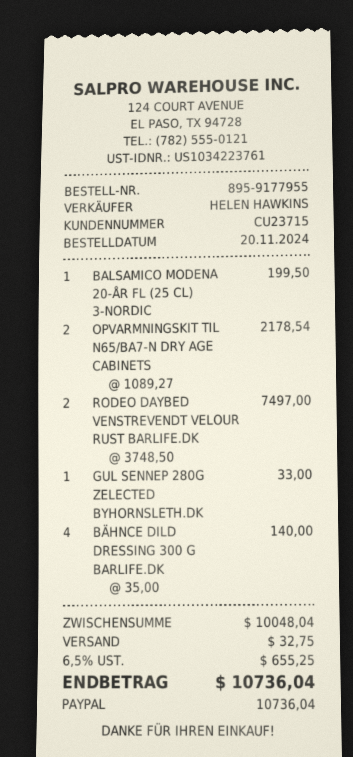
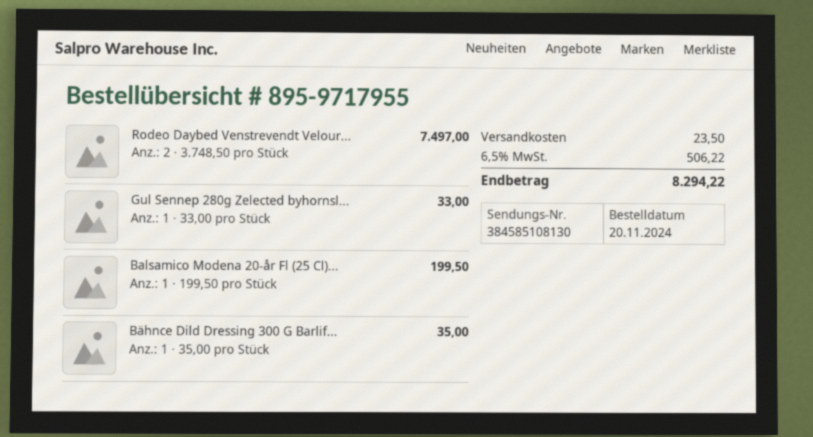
order number: 895-9177955 -> 895-9717955
OPVARMNINGSKIT TIL N65/BA7-N DRY AGE CABINETS: 2 x 1089.27 = 2178.54 -> none
BÄHNCE DILD DRESSING 300 G BARLIFE.DK: 4 x 35.00 = 140.00 -> 1 x 35.00 = 35.00
shipping: 32.75 -> 23.50
tax: 6.5% = 655.25 -> 6.5% = 506.22
total: 10736.04 -> 8294.22

